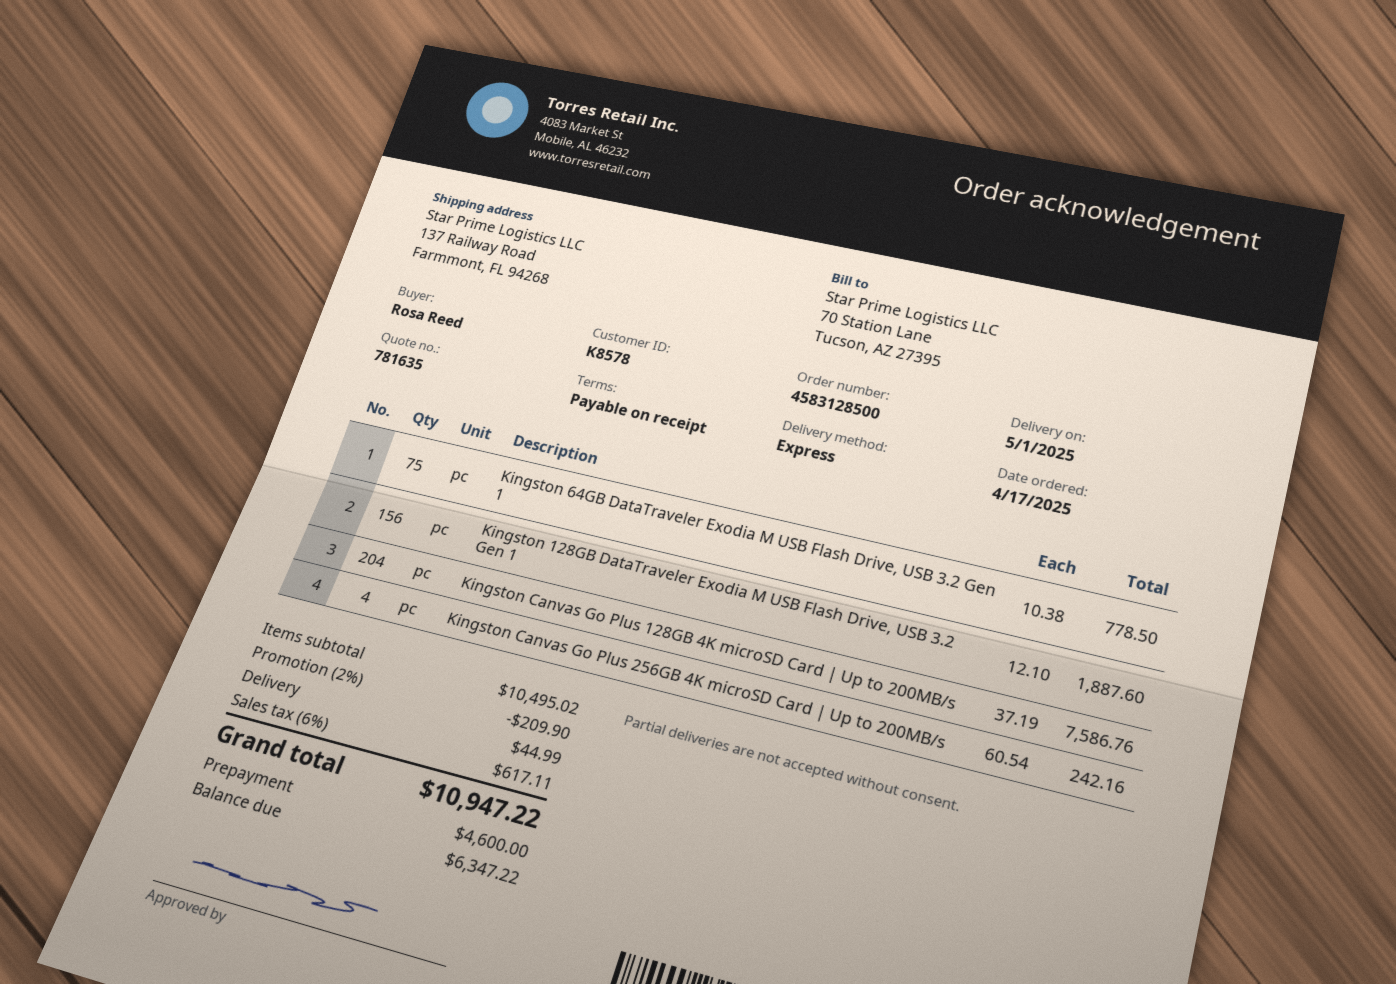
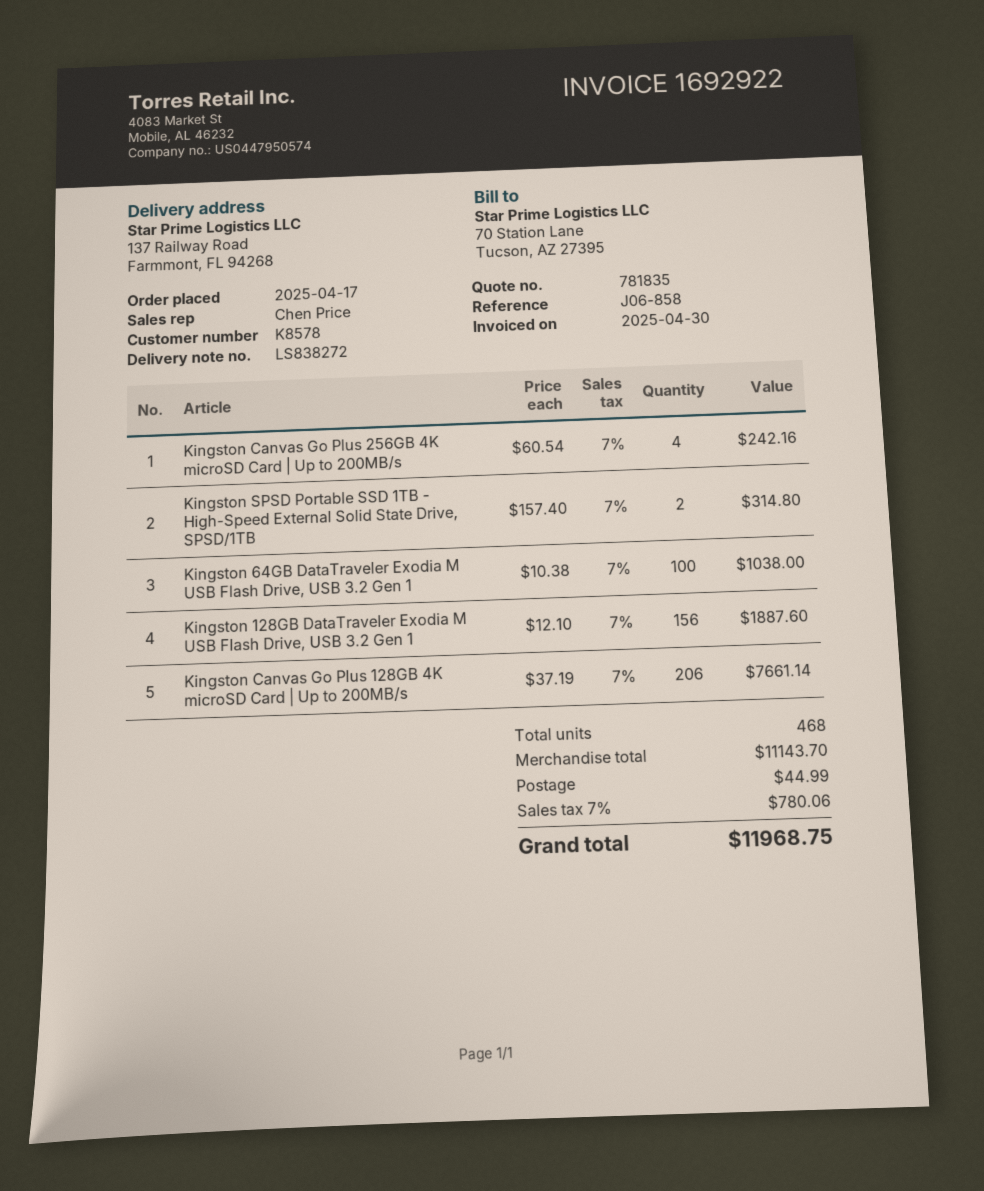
quote number: 781635 -> 781835
Kingston 64GB DataTraveler Exodia M USB Flash Drive, USB 3.2 Gen 1: 75 x 10.38 = 778.50 -> 100 x 10.38 = 1038.00
Kingston Canvas Go Plus 128GB 4K microSD Card | Up to 200MB/s: 204 x 37.19 = 7586.76 -> 206 x 37.19 = 7661.14
Kingston SPSD Portable SSD 1TB - High-Speed External Solid State Drive, SPSD/1TB: none -> 2 x 157.40 = 314.80
subtotal: 10495.02 -> 11143.70
discount: 2% = 209.90 -> none
tax: 6% = 617.11 -> 7% = 780.06
total: 10947.22 -> 11968.75

